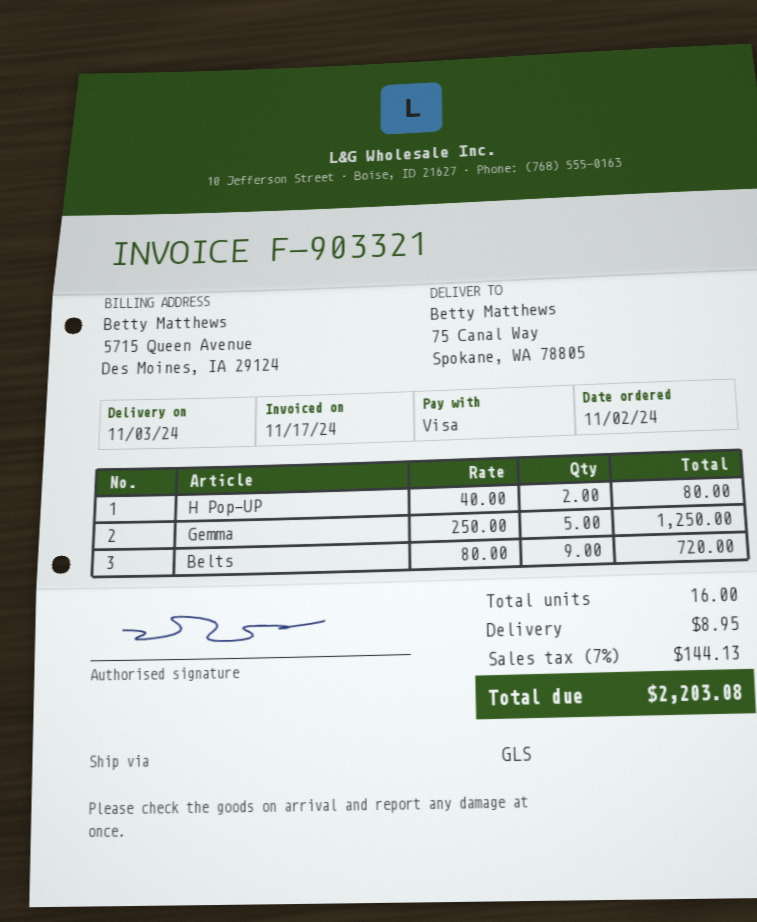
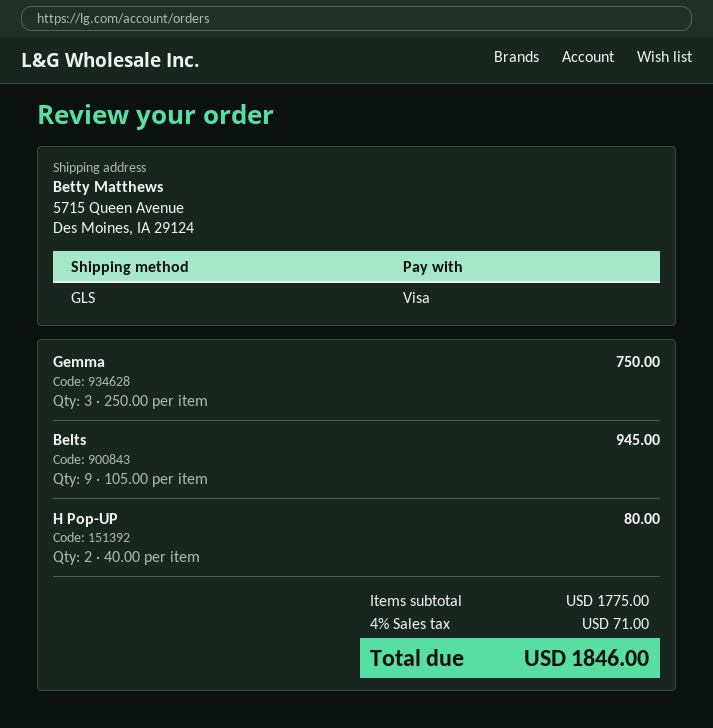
ship to: 75 Canal Way, Spokane, WA 78805 -> 5715 Queen Avenue, Des Moines, IA 29124
Gemma: 5 x 250.00 = 1250.00 -> 3 x 250.00 = 750.00
Belts: 9 x 80.00 = 720.00 -> 9 x 105.00 = 945.00
shipping: 8.95 -> none
tax: 7% = 144.13 -> 4% = 71.00
total: 2203.08 -> 1846.00

